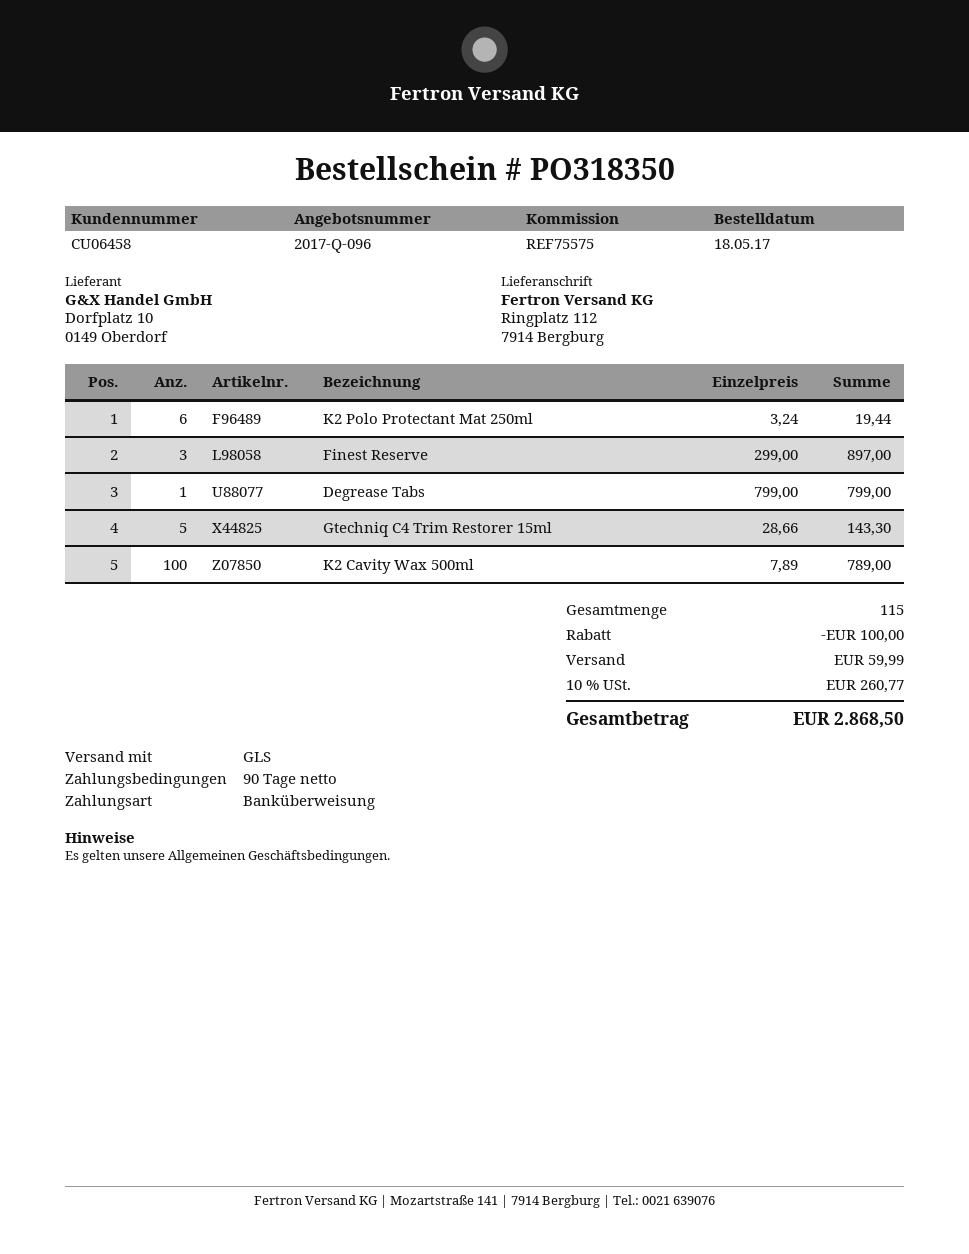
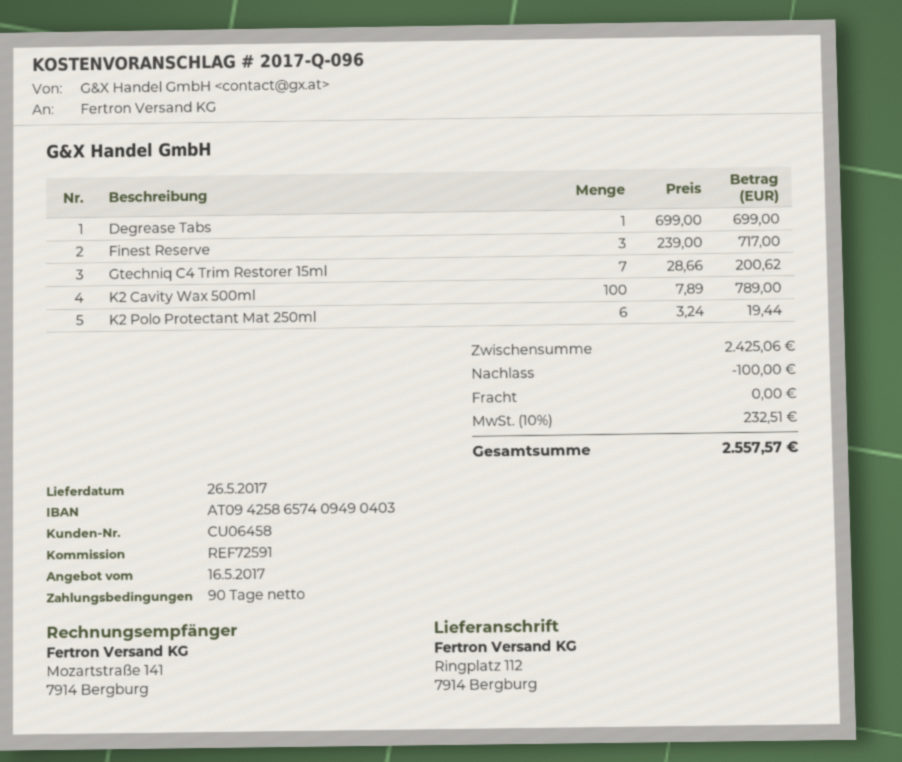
reference: REF75575 -> REF72591
Finest Reserve: 3 x 299.00 = 897.00 -> 3 x 239.00 = 717.00
Degrease Tabs: 1 x 799.00 = 799.00 -> 1 x 699.00 = 699.00
Gtechniq C4 Trim Restorer 15ml: 5 x 28.66 = 143.30 -> 7 x 28.66 = 200.62
shipping: 59.99 -> 0.00
tax: 10% = 260.77 -> 10% = 232.51
total: 2868.50 -> 2557.57

